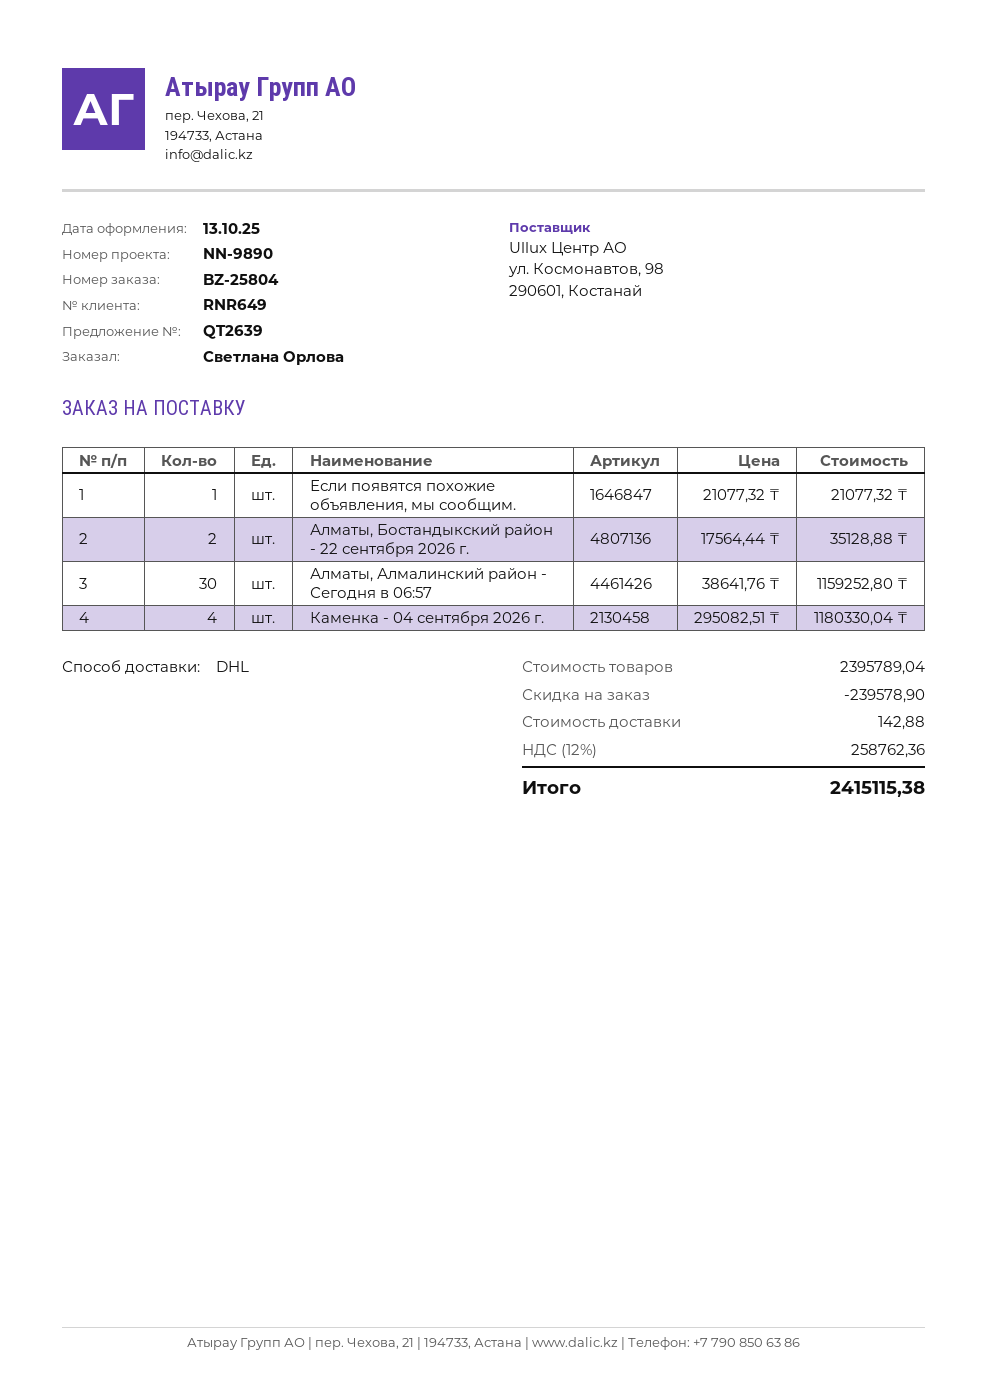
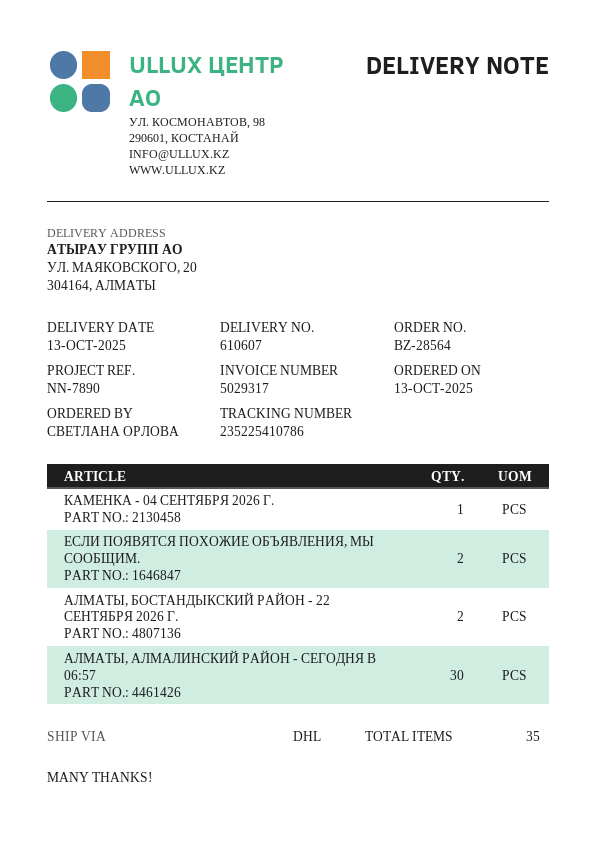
order number: BZ-25804 -> BZ-28564
reference: NN-9890 -> NN-7890
Если появятся похожие объявления, мы сообщим.: 1 -> 2
Каменка - 04 сентября 2026 г.: 4 -> 1

